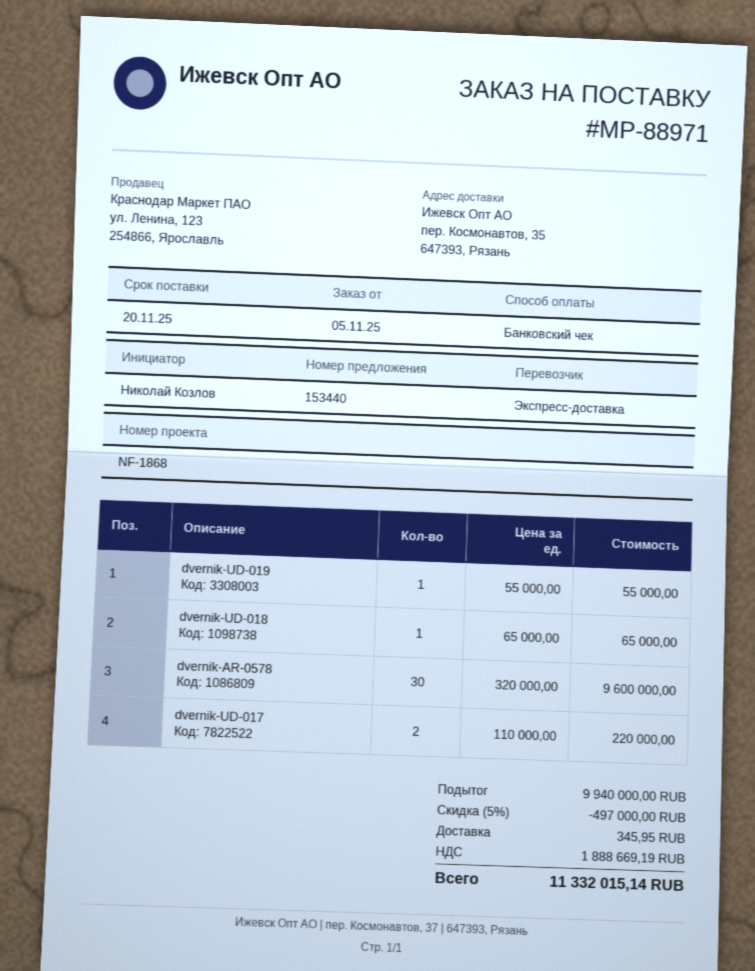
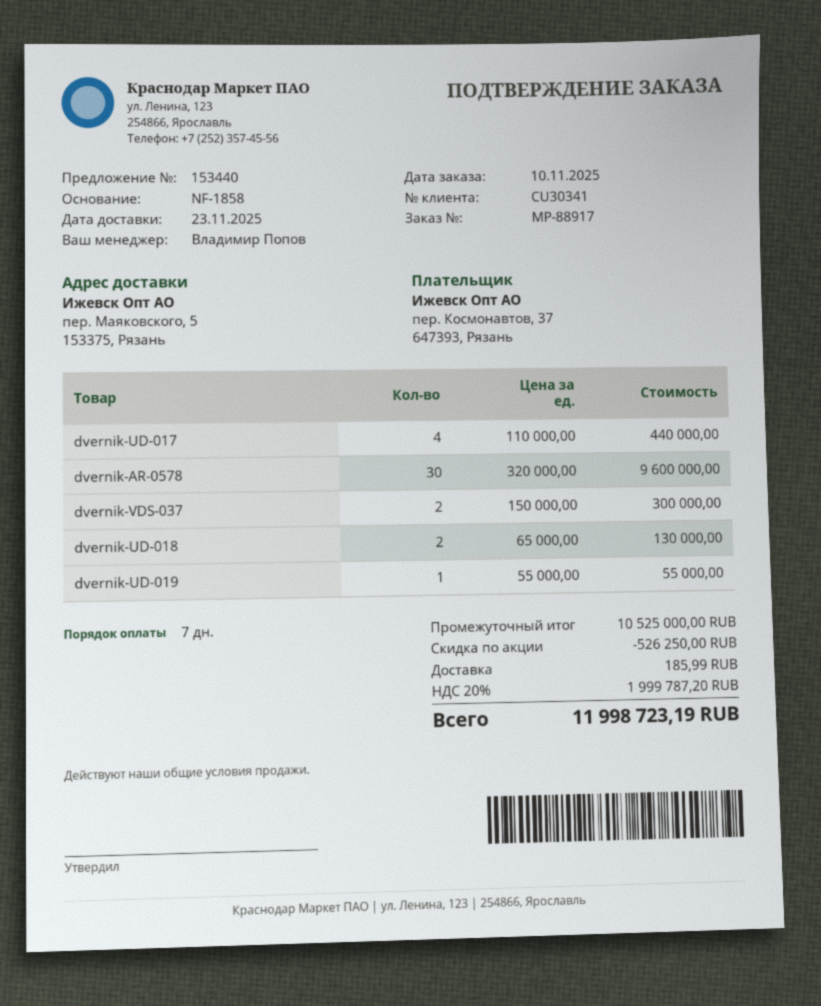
order number: MP-88971 -> MP-88917
order date: 2025-11-05 -> 2025-11-10
delivery date: 2025-11-20 -> 2025-11-23
reference: NF-1868 -> NF-1858
ship to: пер. Космонавтов, 35, 647393, Рязань -> пер. Маяковского, 5, 153375, Рязань
dvernik-UD-018: 1 x 65000.00 = 65000.00 -> 2 x 65000.00 = 130000.00
dvernik-UD-017: 2 x 110000.00 = 220000.00 -> 4 x 110000.00 = 440000.00
dvernik-VDS-037: none -> 2 x 150000.00 = 300000.00
subtotal: 9940000.00 -> 10525000.00
discount: 497000.00 -> 526250.00
shipping: 345.95 -> 185.99
tax: 1888669.19 -> 1999787.20
total: 11332015.14 -> 11998723.19

